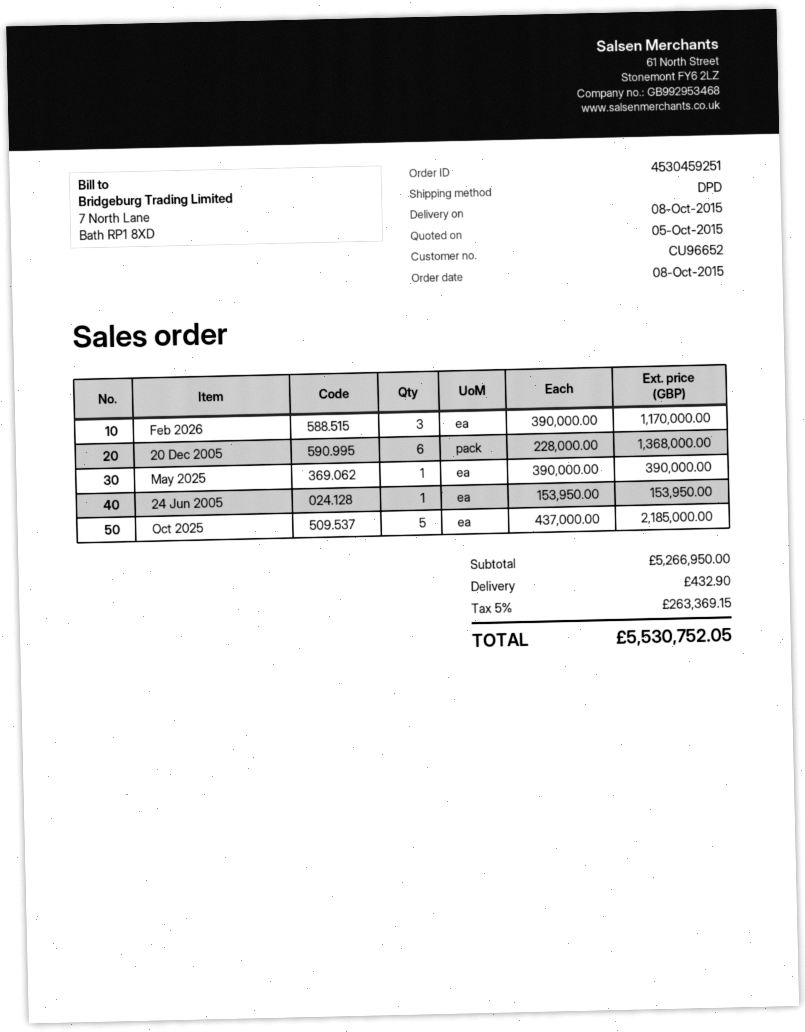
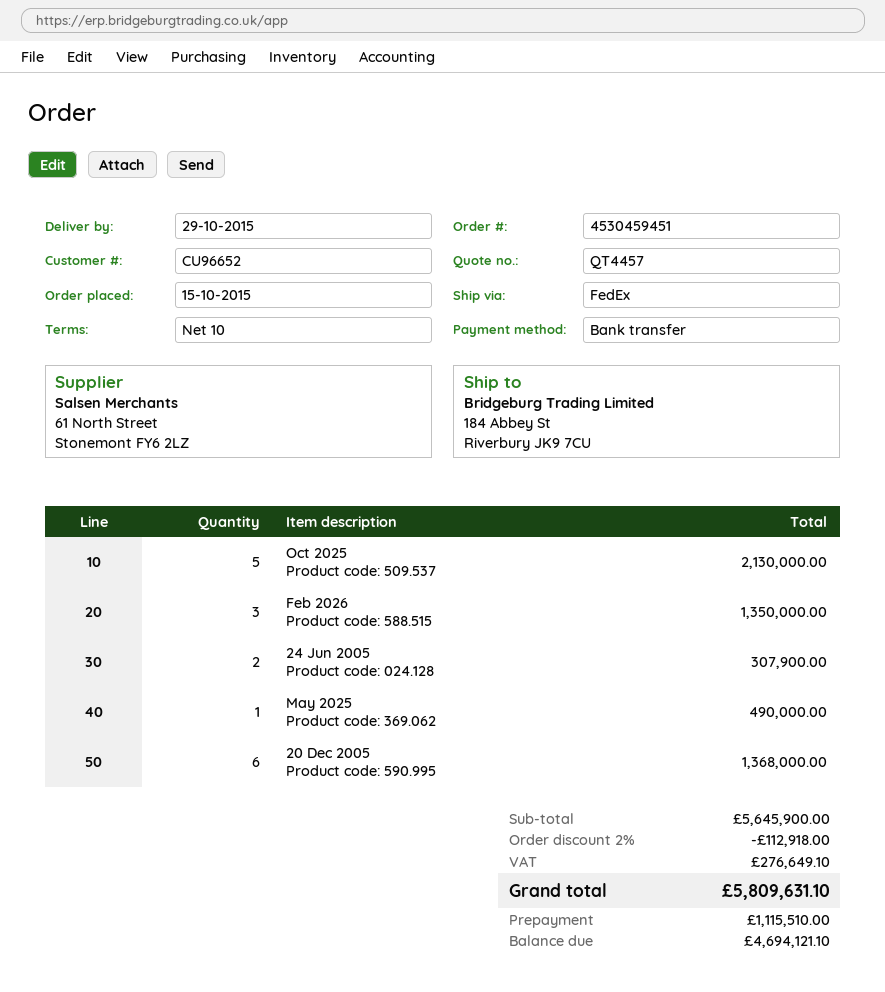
order number: 4530459251 -> 4530459451
order date: 2015-10-08 -> 2015-10-15
delivery date: 2015-10-08 -> 2015-10-29
shipping method: DPD -> FedEx
Feb 2026: 3 for 1170000.00 -> 3 for 1350000.00
May 2025: 1 for 390000.00 -> 1 for 490000.00
24 Jun 2005: 1 for 153950.00 -> 2 for 307900.00
Oct 2025: 5 for 2185000.00 -> 5 for 2130000.00
subtotal: 5266950.00 -> 5645900.00
discount: none -> 2% = 112918.00
shipping: 432.90 -> none
tax: 263369.15 -> 276649.10
total: 5530752.05 -> 5809631.10

